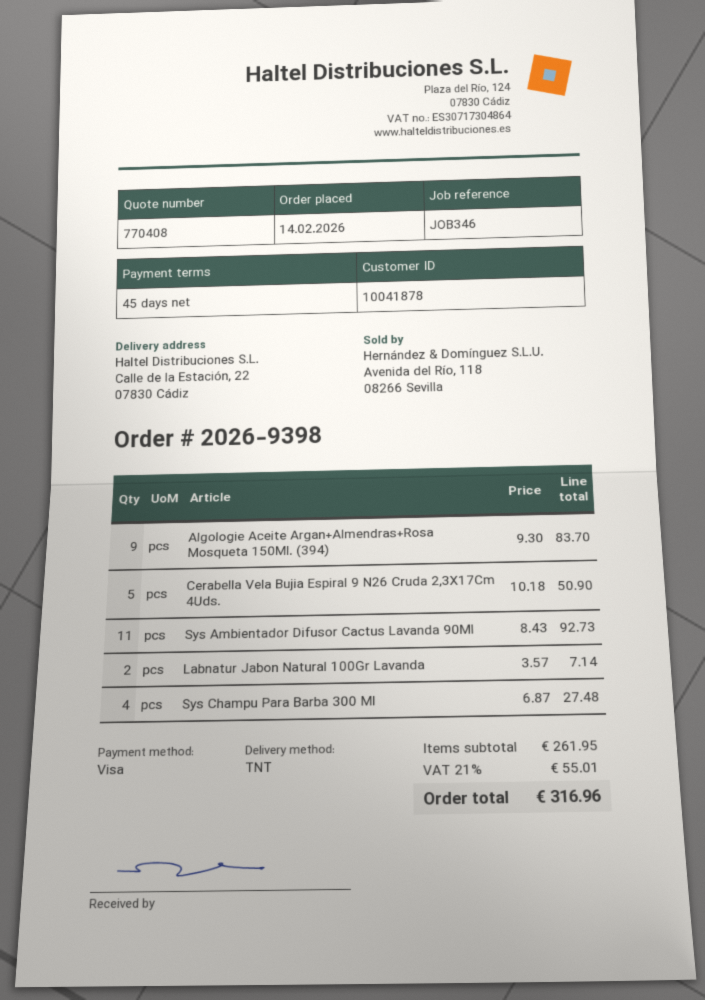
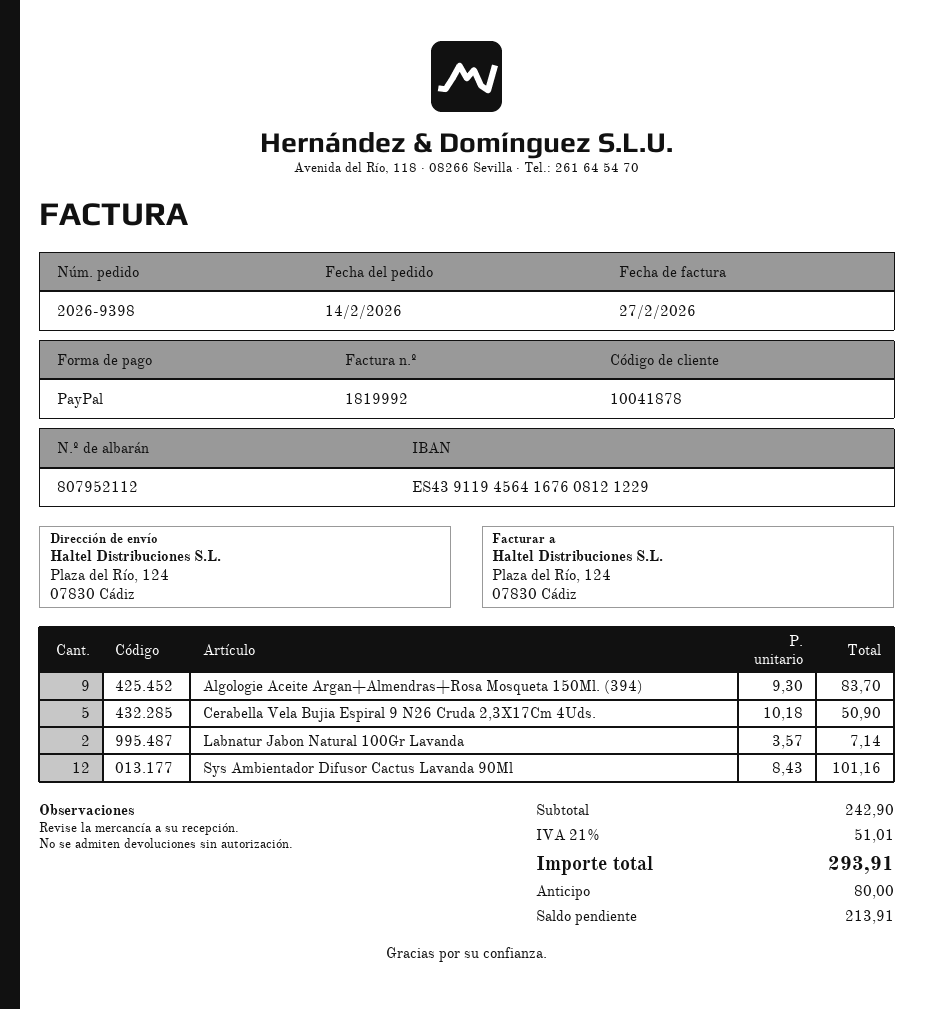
payment method: Visa -> PayPal
ship to: Calle de la Estación, 22, 07830 Cádiz -> Plaza del Río, 124, 07830 Cádiz
Sys Ambientador Difusor Cactus Lavanda 90Ml: 11 x 8.43 = 92.73 -> 12 x 8.43 = 101.16
Sys Champu Para Barba 300 Ml: 4 x 6.87 = 27.48 -> none
subtotal: 261.95 -> 242.90
tax: 21% = 55.01 -> 21% = 51.01
total: 316.96 -> 293.91

